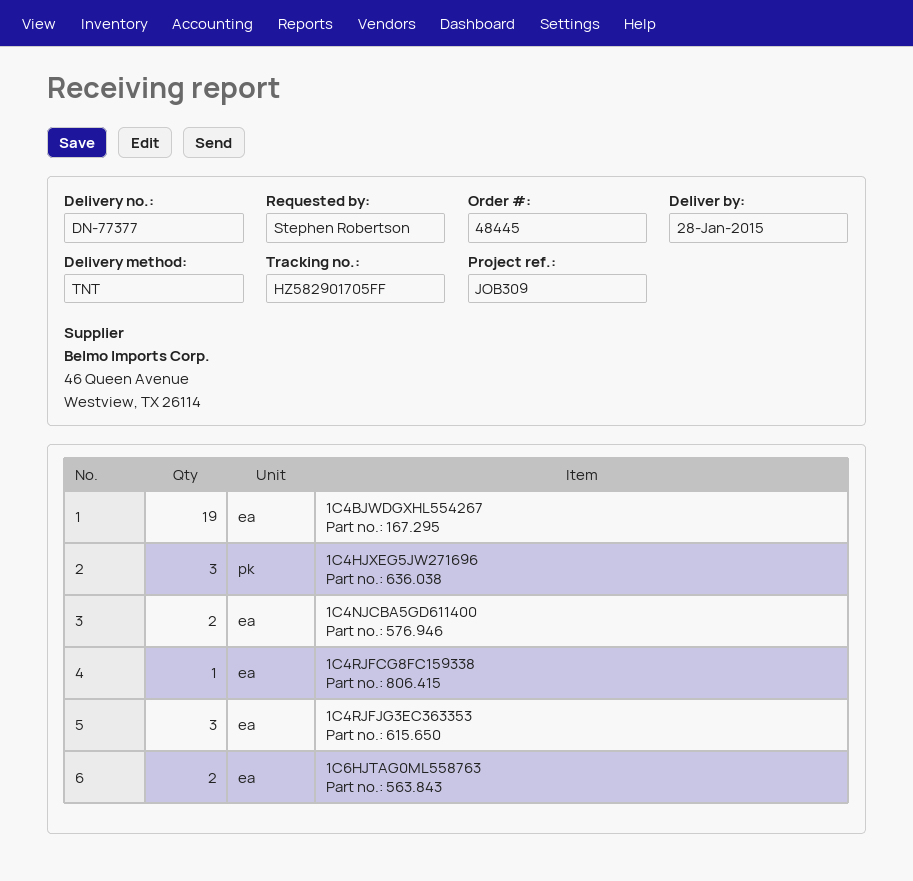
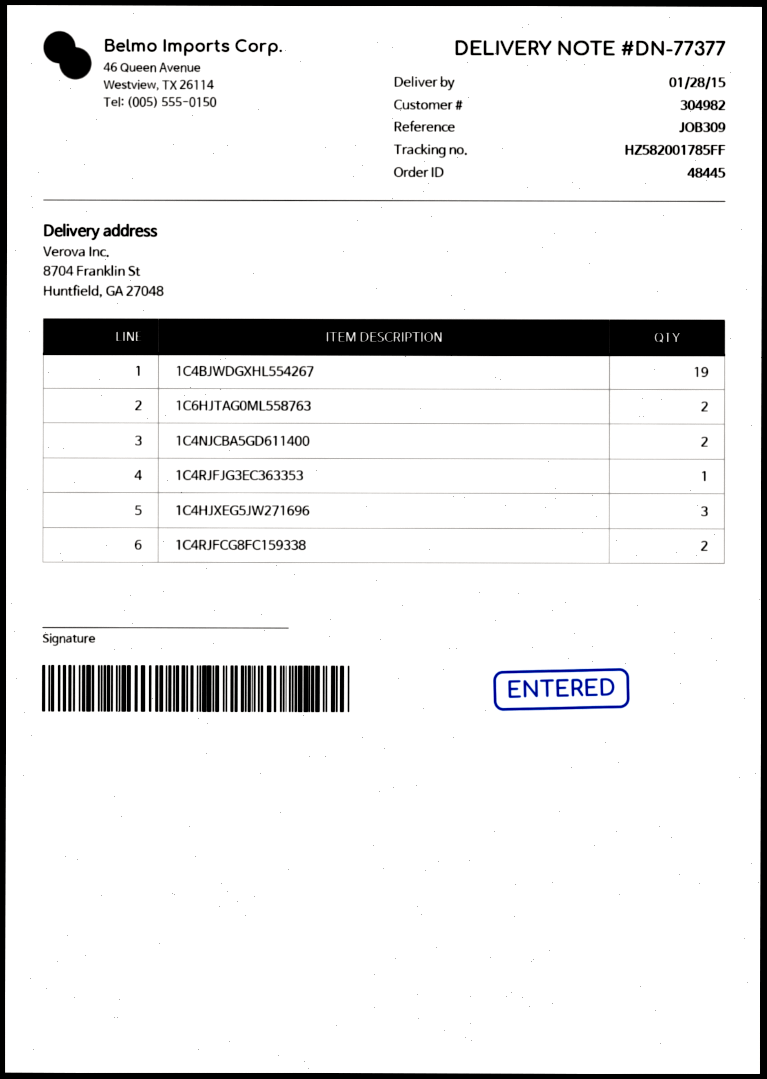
tracking number: HZ582901705FF -> HZ582001785FF
1C4RJFCG8FC159338: 1 -> 2
1C4RJFJG3EC363353: 3 -> 1

